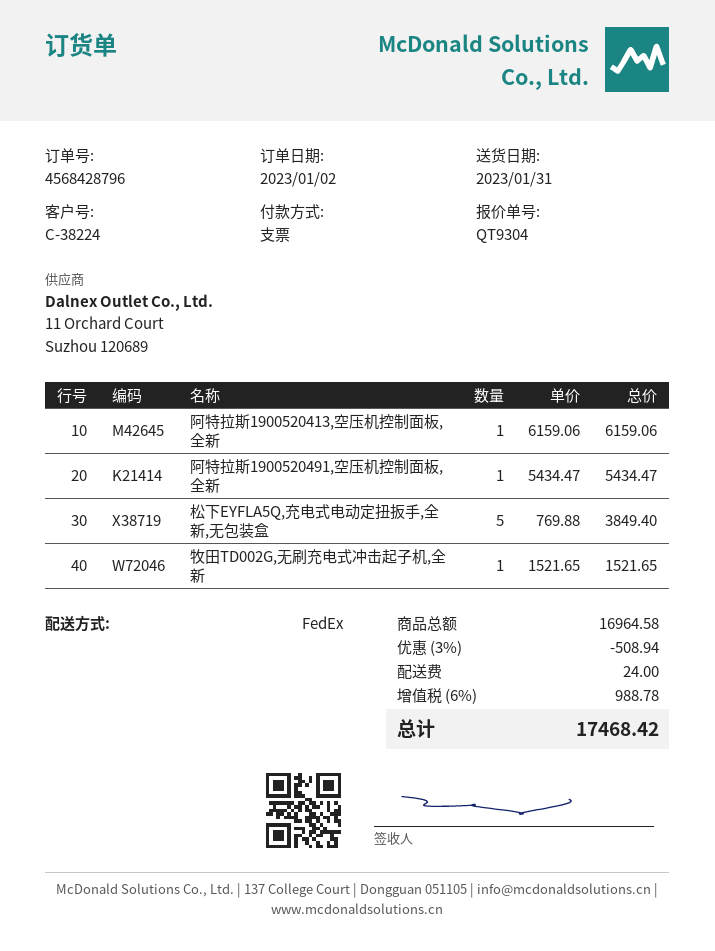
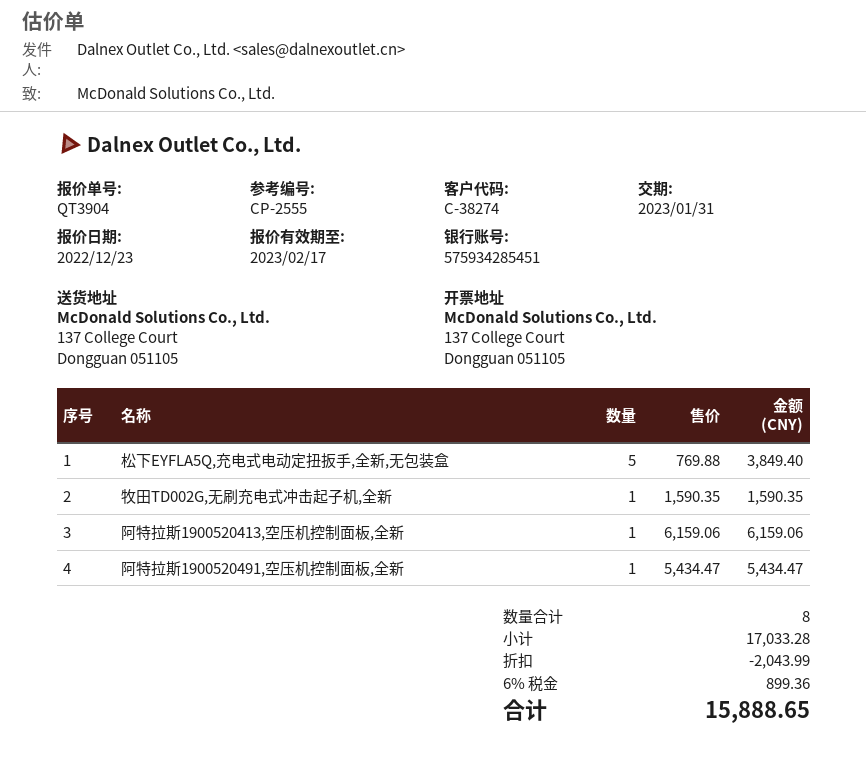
quote number: QT9304 -> QT3904
customer number: C-38224 -> C-38274
牧田TD002G,无刷充电式冲击起子机,全新: 1 x 1521.65 = 1521.65 -> 1 x 1590.35 = 1590.35
subtotal: 16964.58 -> 17033.28
discount: 508.94 -> 2043.99
shipping: 24.00 -> none
tax: 6% = 988.78 -> 6% = 899.36
total: 17468.42 -> 15888.65

